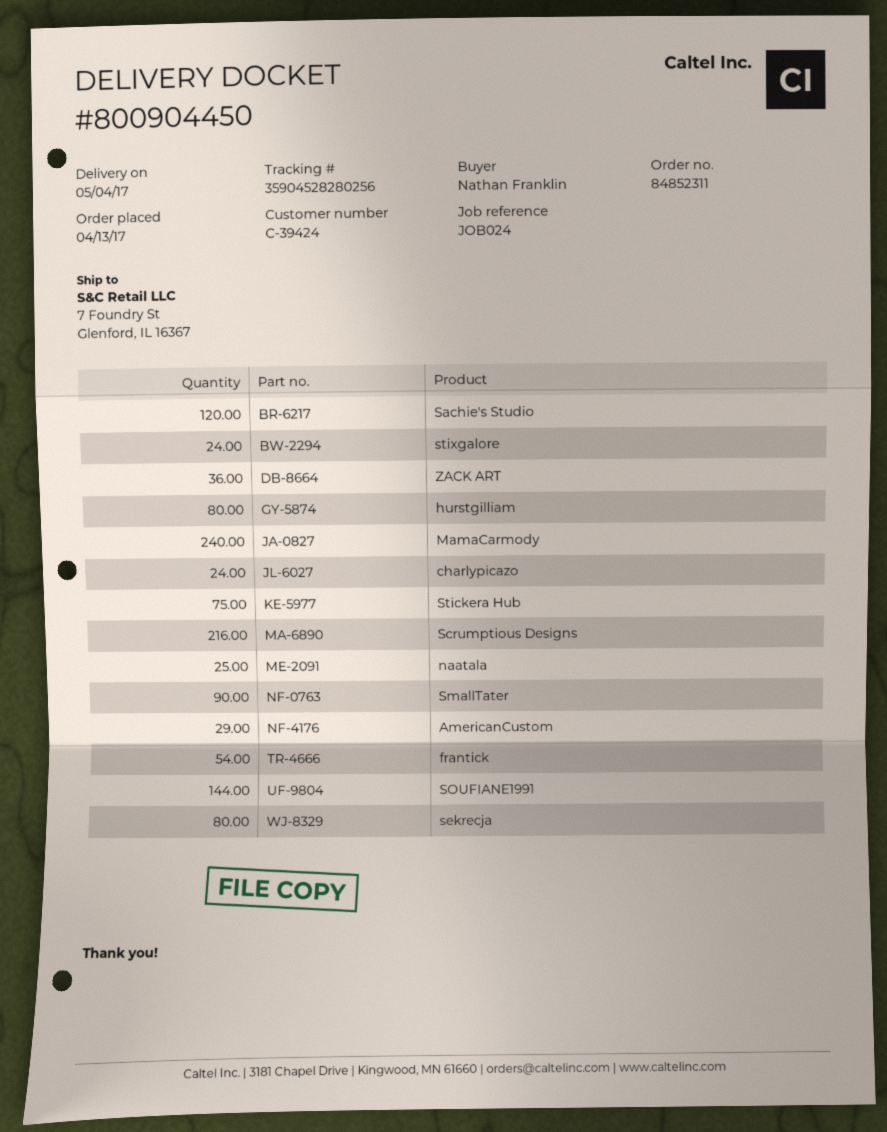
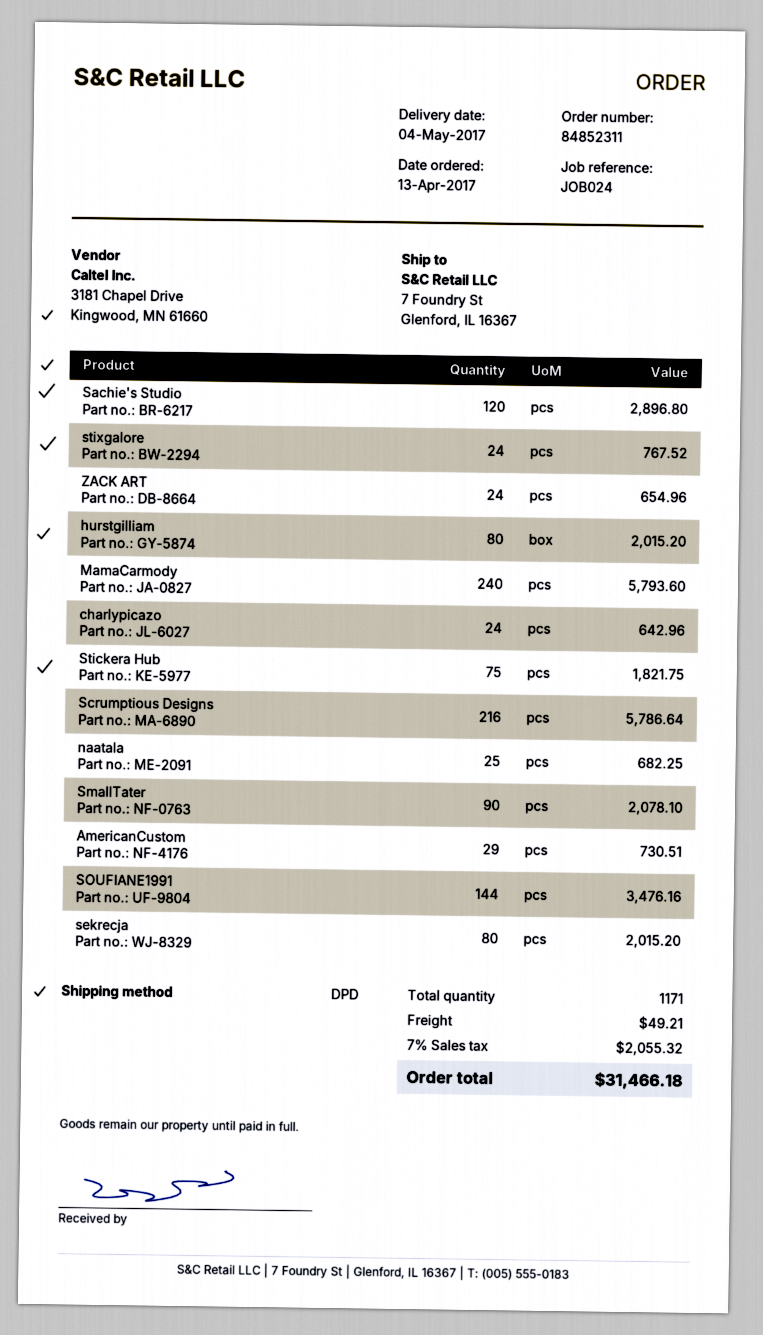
ZACK ART: 36 -> 24
frantick: 54 -> none

